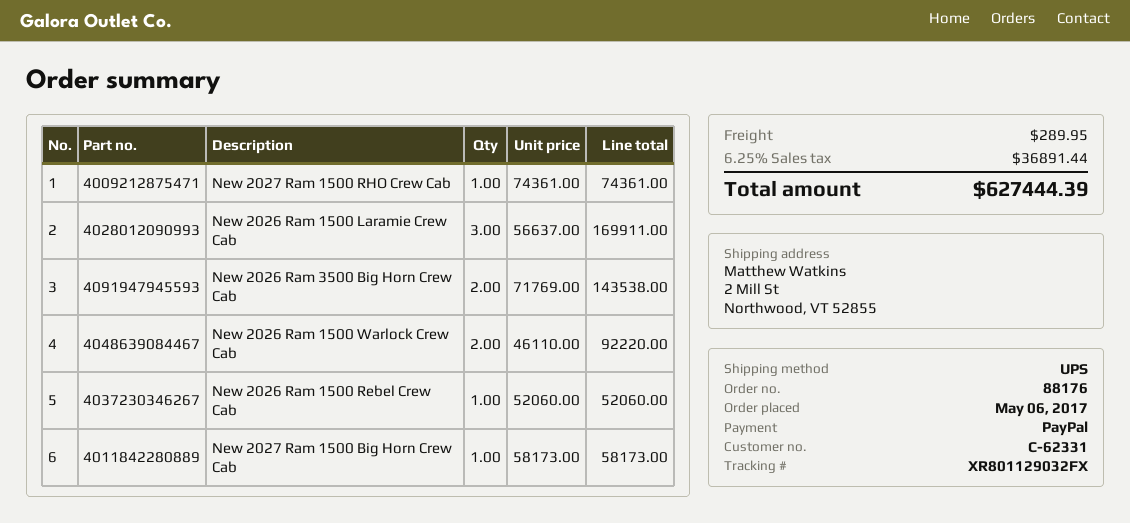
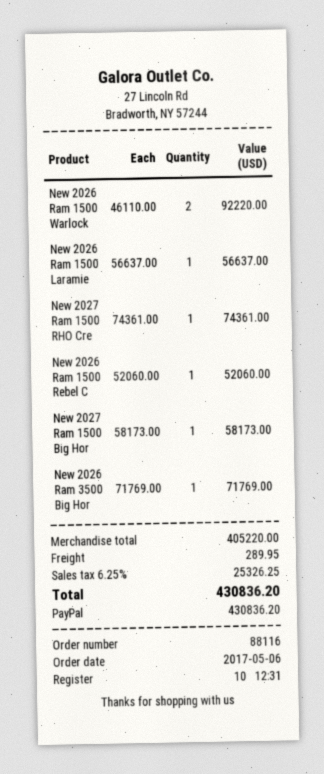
order number: 88176 -> 88116
New 2026 Ram 1500 Laramie Crew Cab: 3 x 56637.00 = 169911.00 -> 1 x 56637.00 = 56637.00
New 2026 Ram 3500 Big Horn Crew Cab: 2 x 71769.00 = 143538.00 -> 1 x 71769.00 = 71769.00
tax: 6.25% = 36891.44 -> 6.25% = 25326.25
total: 627444.39 -> 430836.20

